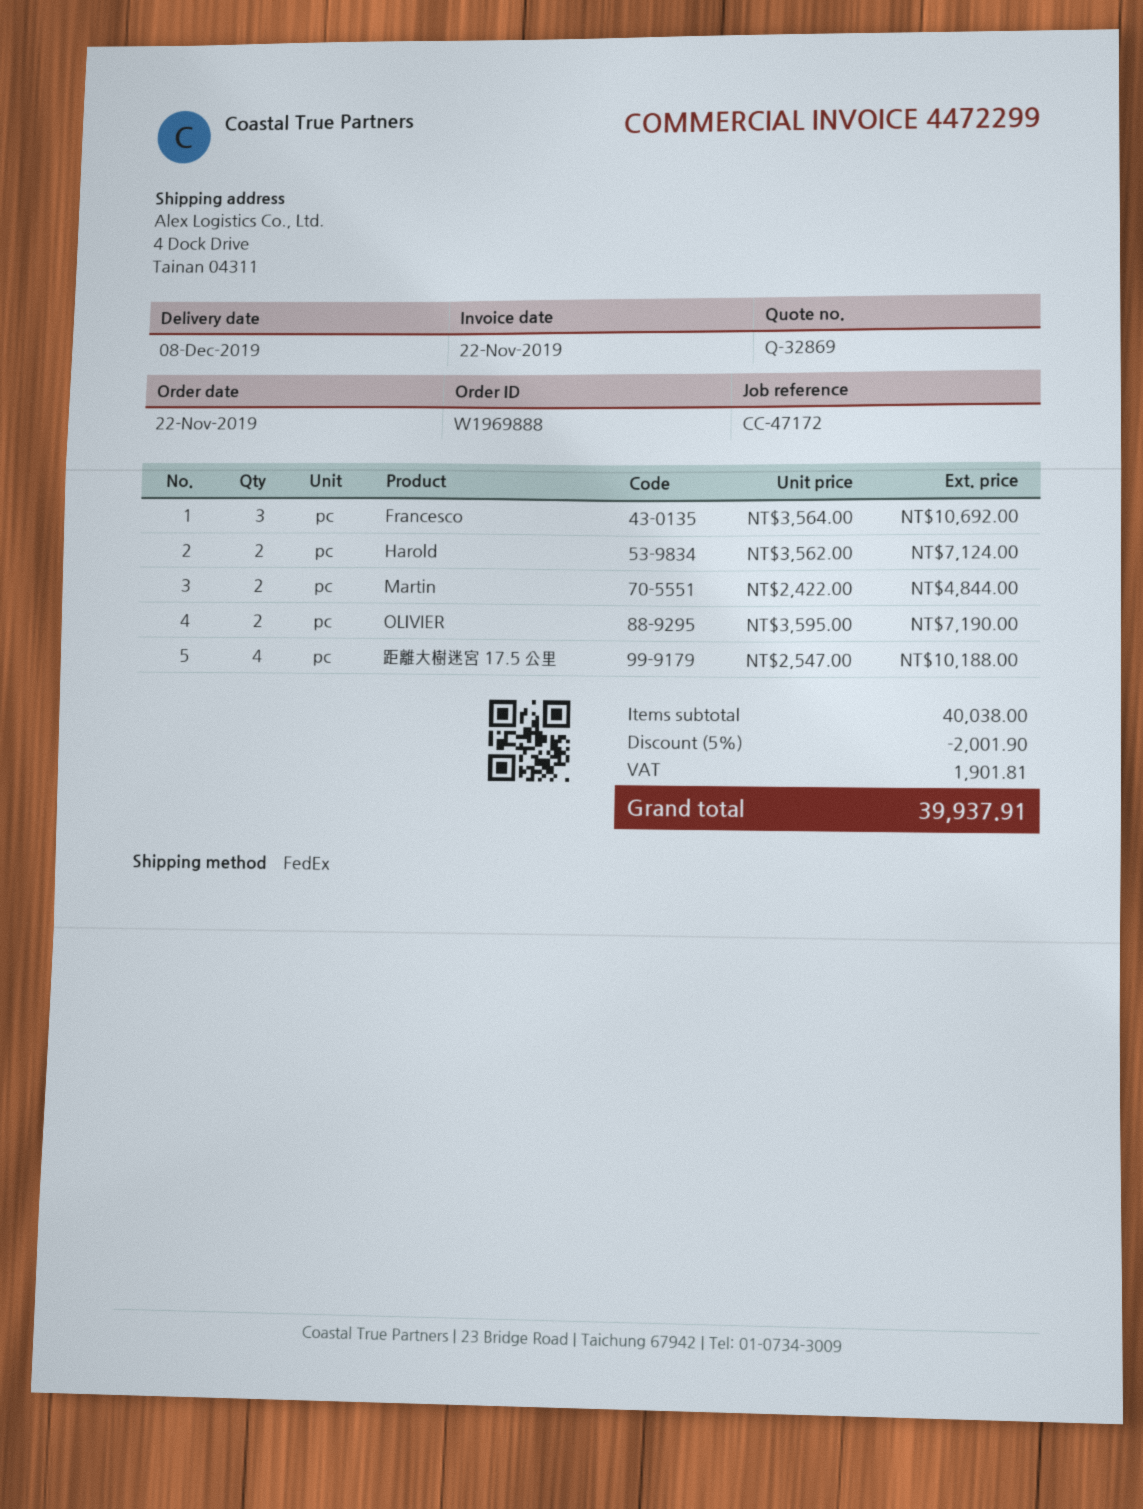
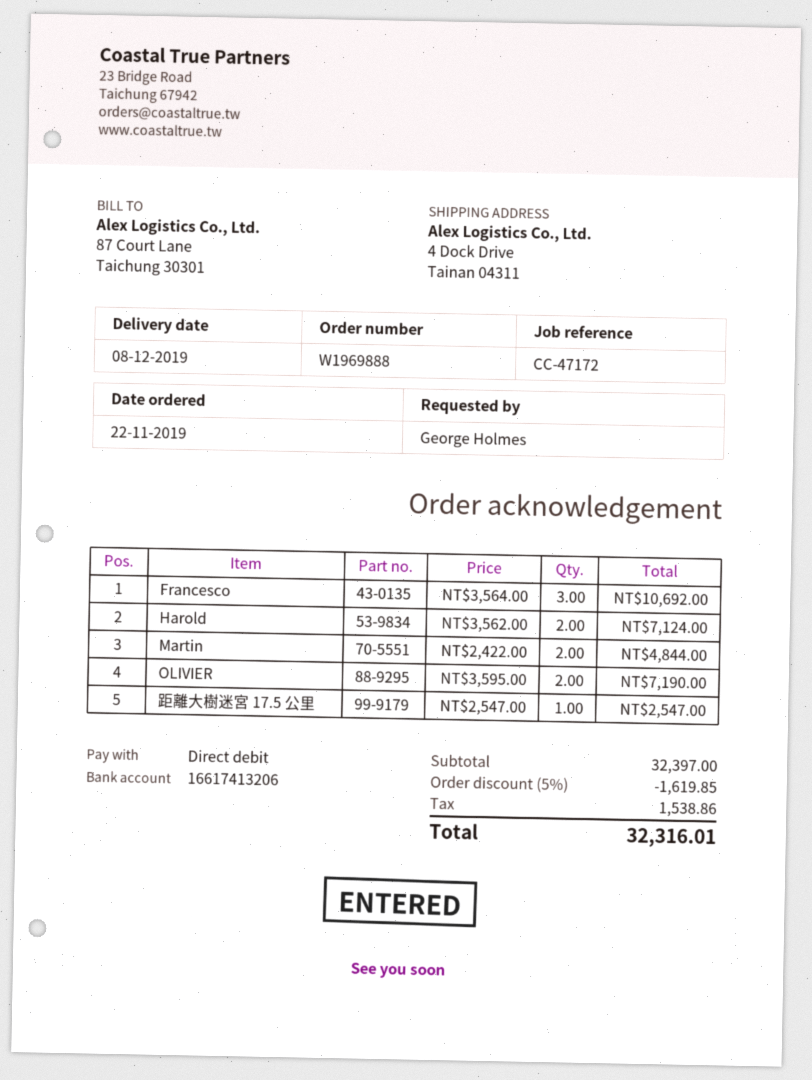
距離大樹迷宮 17.5 公里: 4 x 2547.00 = 10188.00 -> 1 x 2547.00 = 2547.00
subtotal: 40038.00 -> 32397.00
discount: 5% = 2001.90 -> 5% = 1619.85
tax: 1901.81 -> 1538.86
total: 39937.91 -> 32316.01

